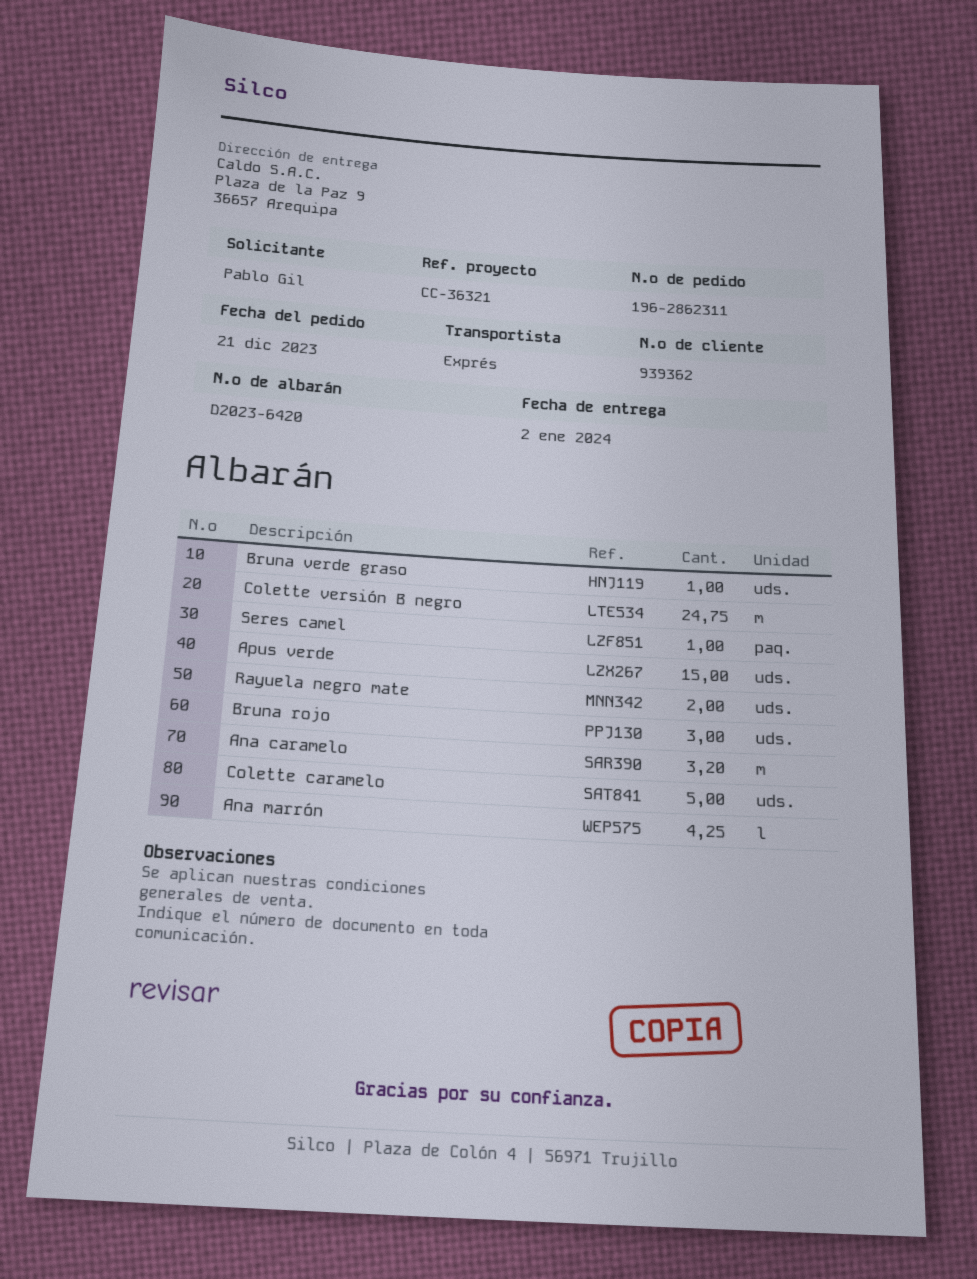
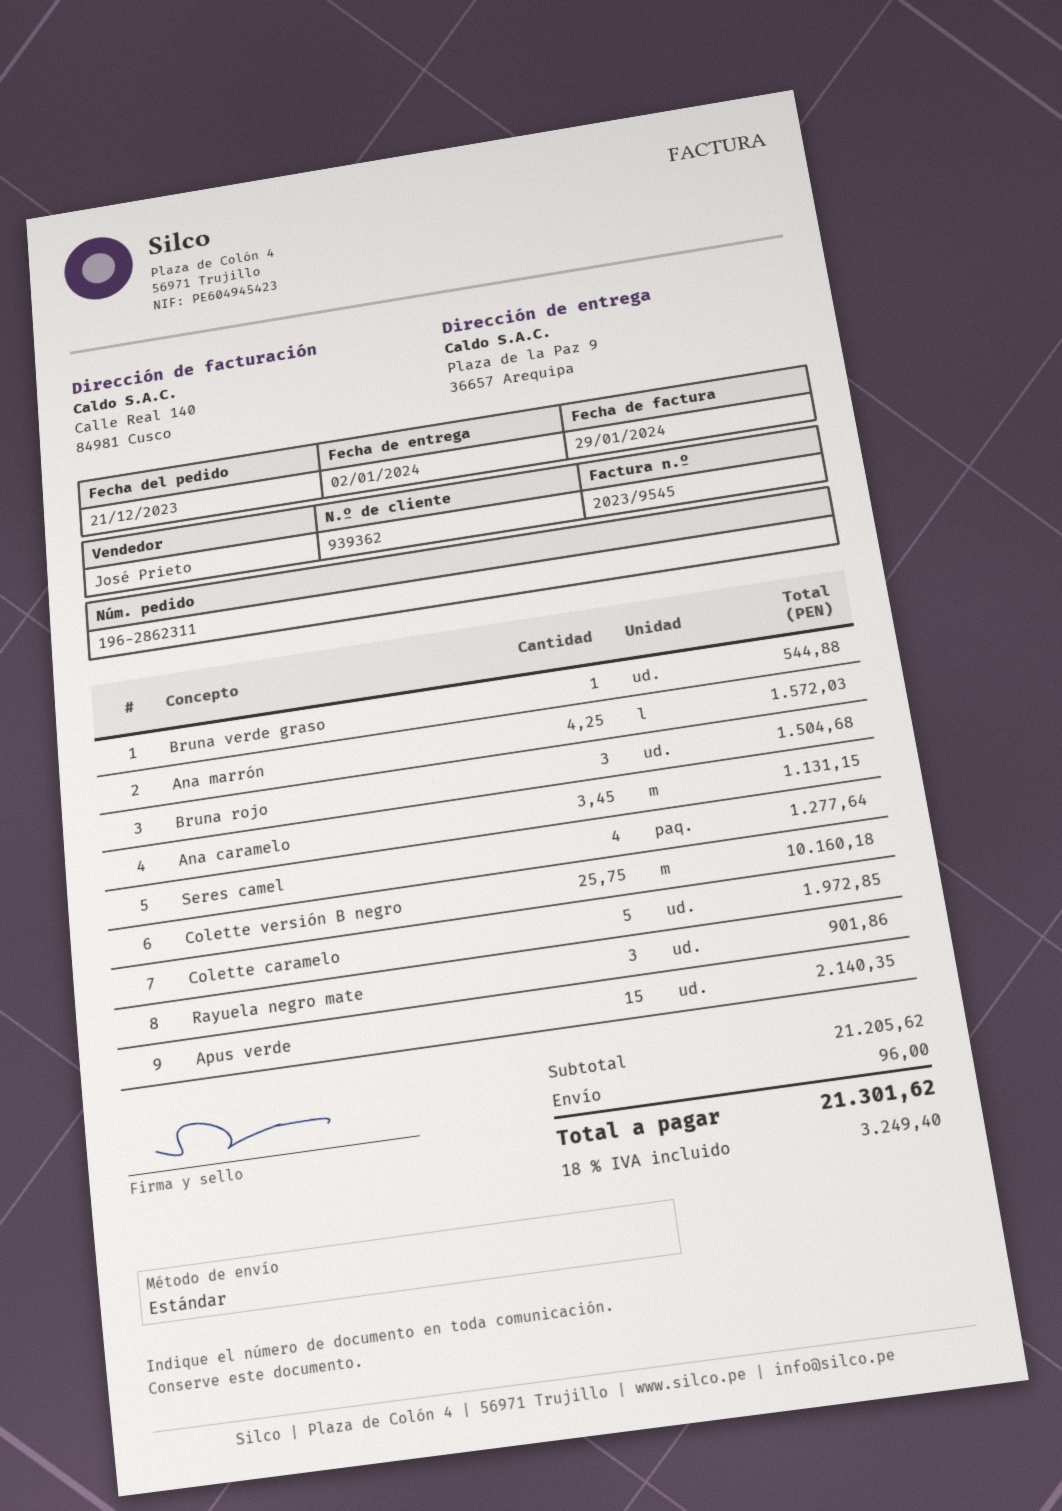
shipping method: express -> standard
Colette versión B negro: 24.75 -> 25.75
Seres camel: 1 -> 4
Rayuela negro mate: 2 -> 3
Ana caramelo: 3.2 -> 3.45

